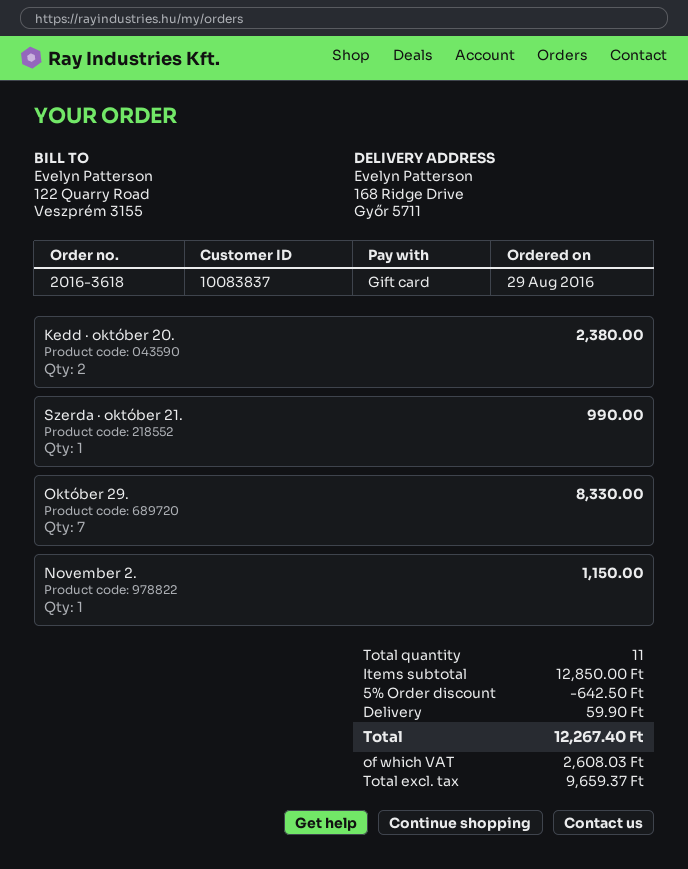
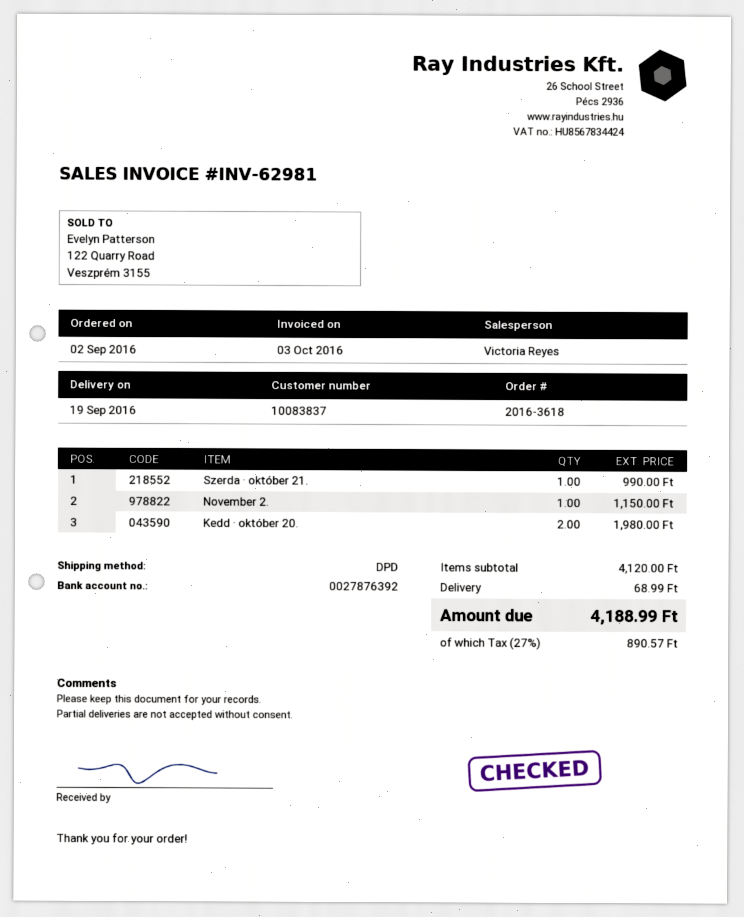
order date: 2016-08-29 -> 2016-09-02
Kedd · október 20.: 2 for 2380.00 -> 2 for 1980.00
Október 29.: 7 for 8330.00 -> none
subtotal: 12850.00 -> 4120.00
discount: 5% = 642.50 -> none
shipping: 59.90 -> 68.99
tax: 2608.03 -> 890.57
total: 12267.40 -> 4188.99

